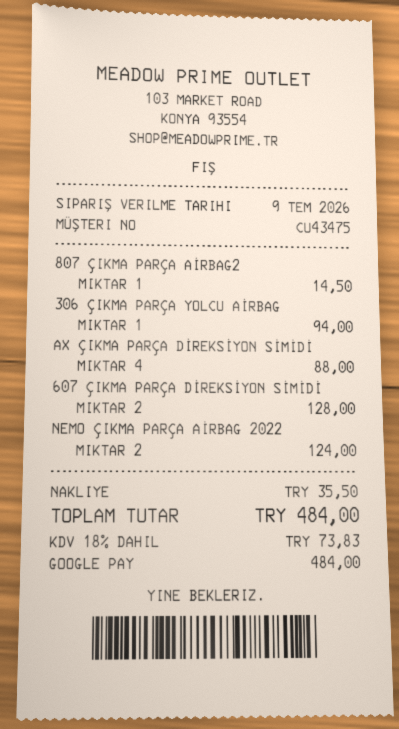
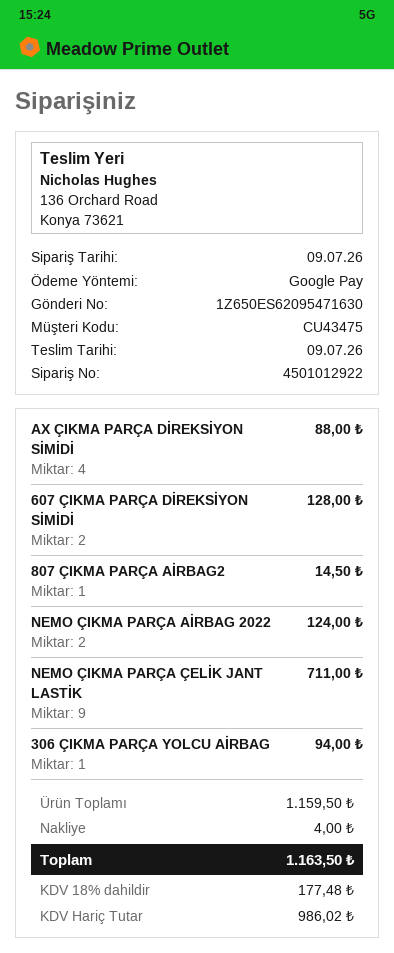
NEMO ÇIKMA PARÇA ÇELİK JANT LASTİK: none -> 9 for 711.00
shipping: 35.50 -> 4.00
tax: 18% = 73.83 -> 18% = 177.48
total: 484.00 -> 1163.50

